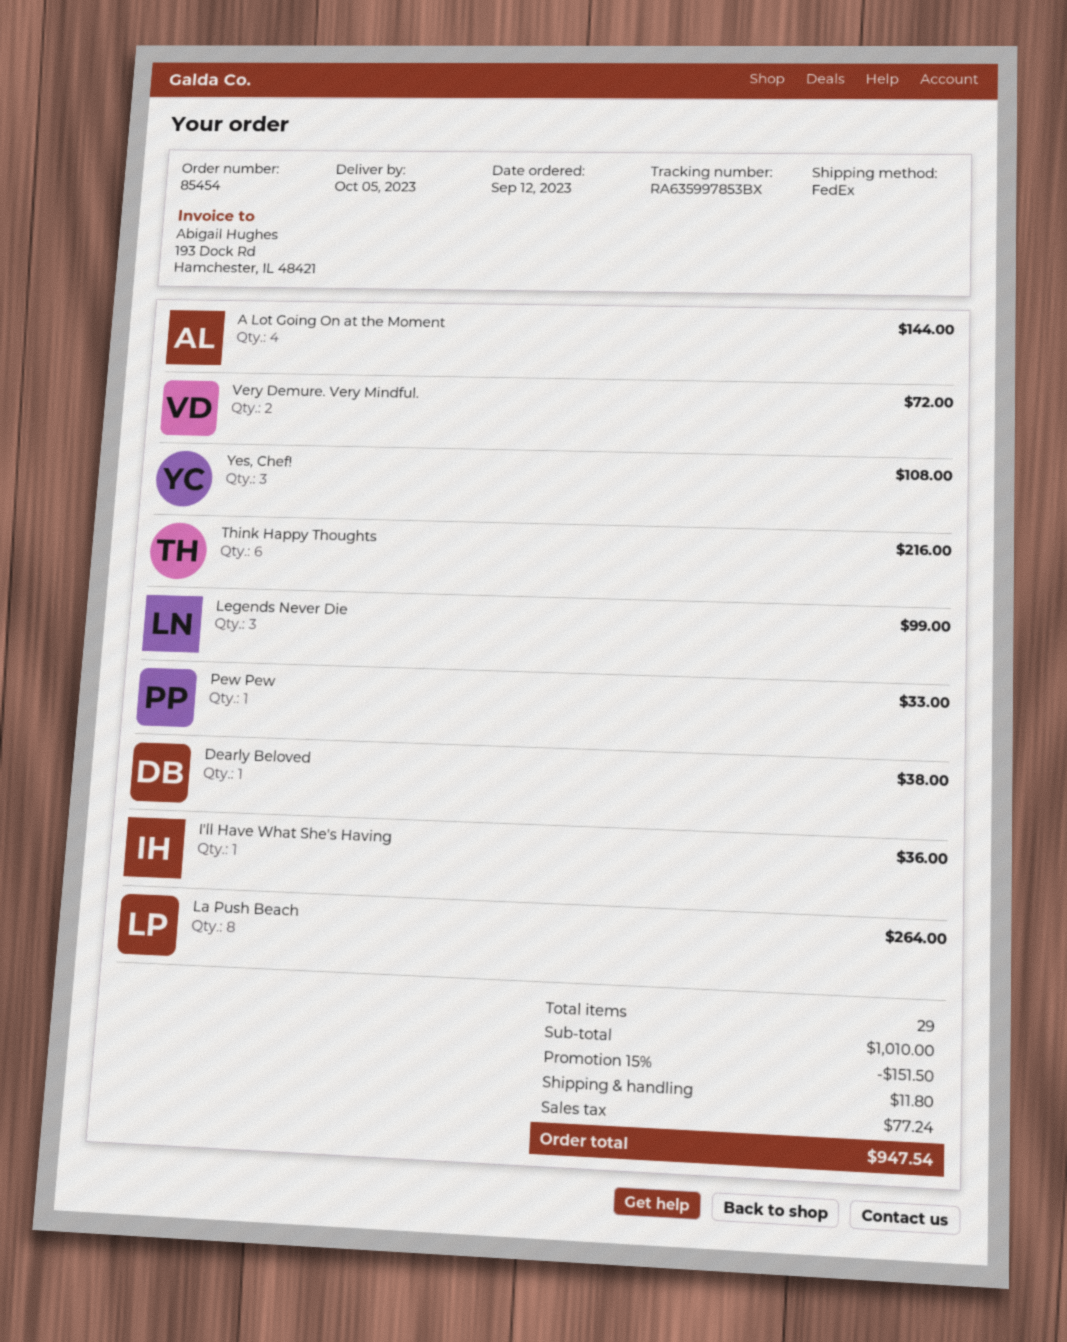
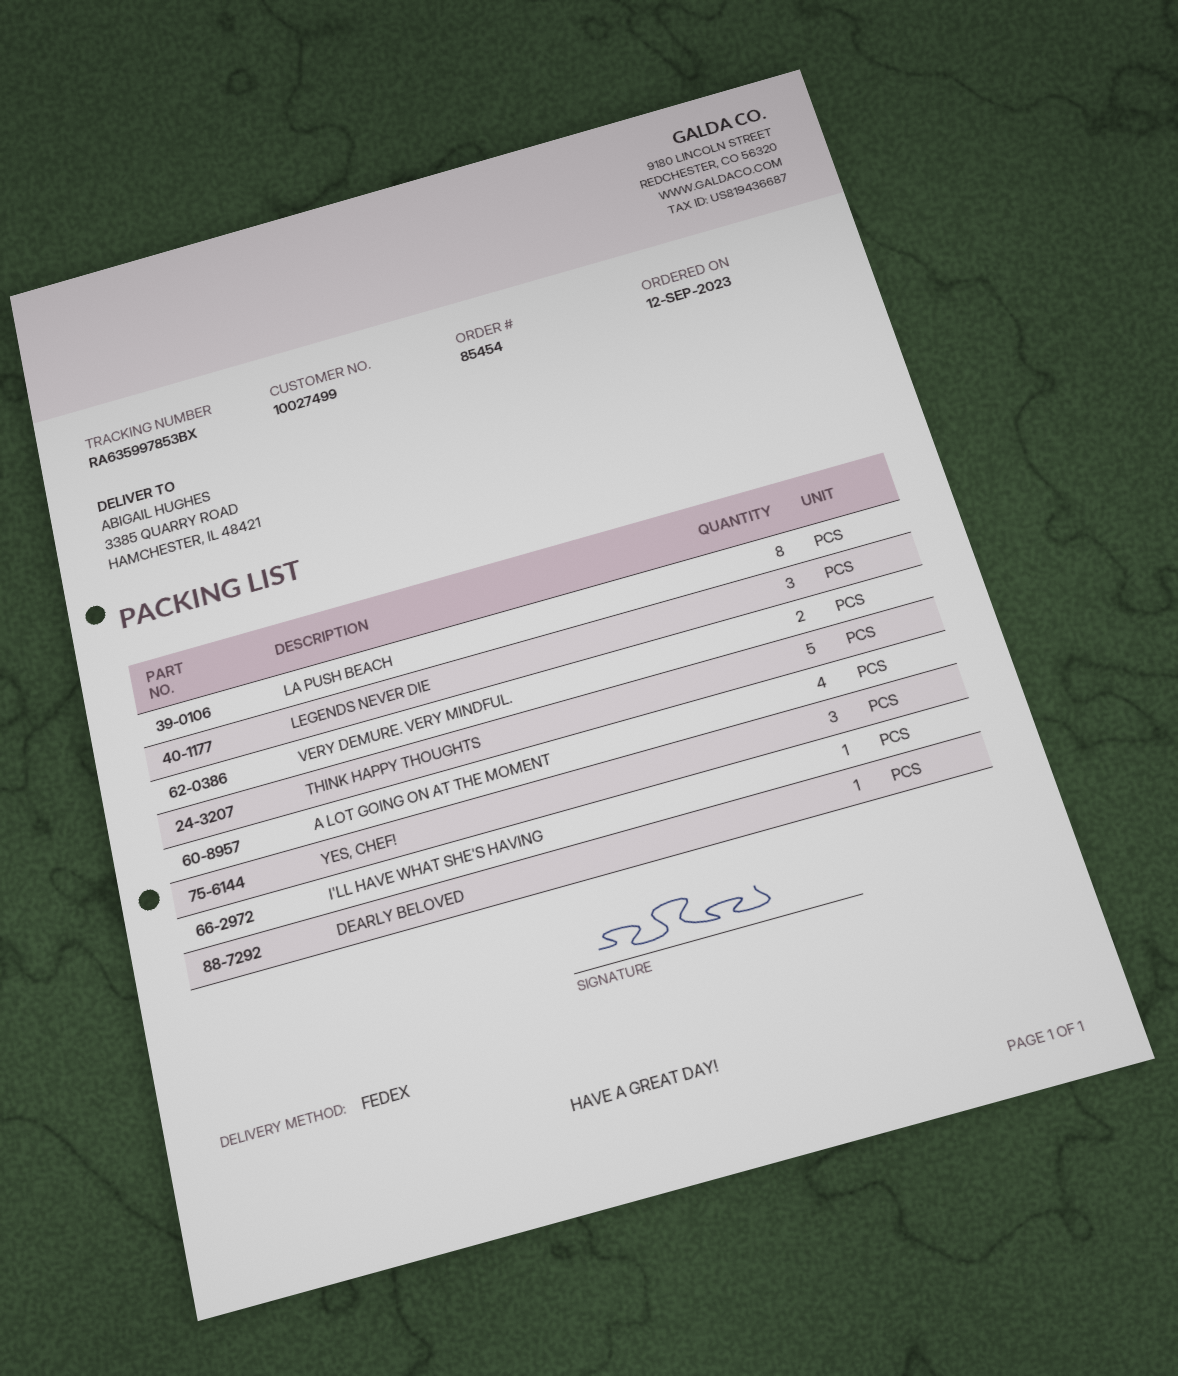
Think Happy Thoughts: 6 -> 5
Pew Pew: 1 -> none

